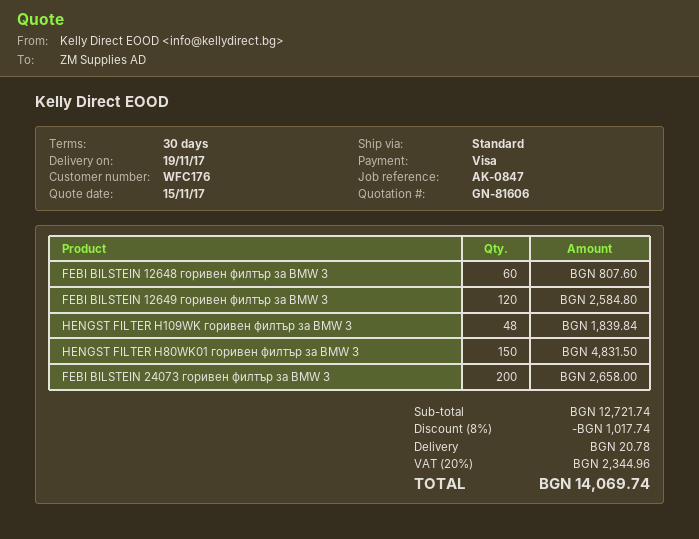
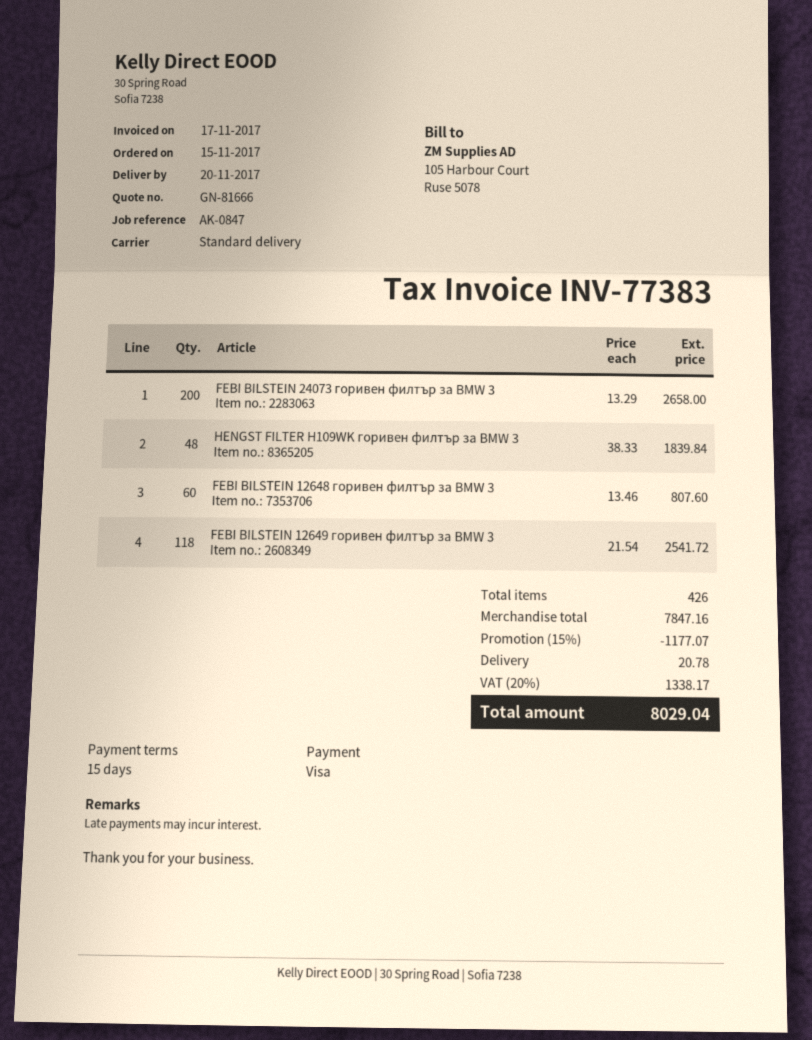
quote number: GN-81606 -> GN-81666
delivery date: 2017-11-19 -> 2017-11-20
payment terms: 30 days -> 15 days
FEBI BILSTEIN 12649 горивен филтър за BMW 3: 120 for 2584.80 -> 118 for 2541.72
HENGST FILTER H80WK01 горивен филтър за BMW 3: 150 for 4831.50 -> none
subtotal: 12721.74 -> 7847.16
discount: 8% = 1017.74 -> 15% = 1177.07
tax: 20% = 2344.96 -> 20% = 1338.17
total: 14069.74 -> 8029.04

